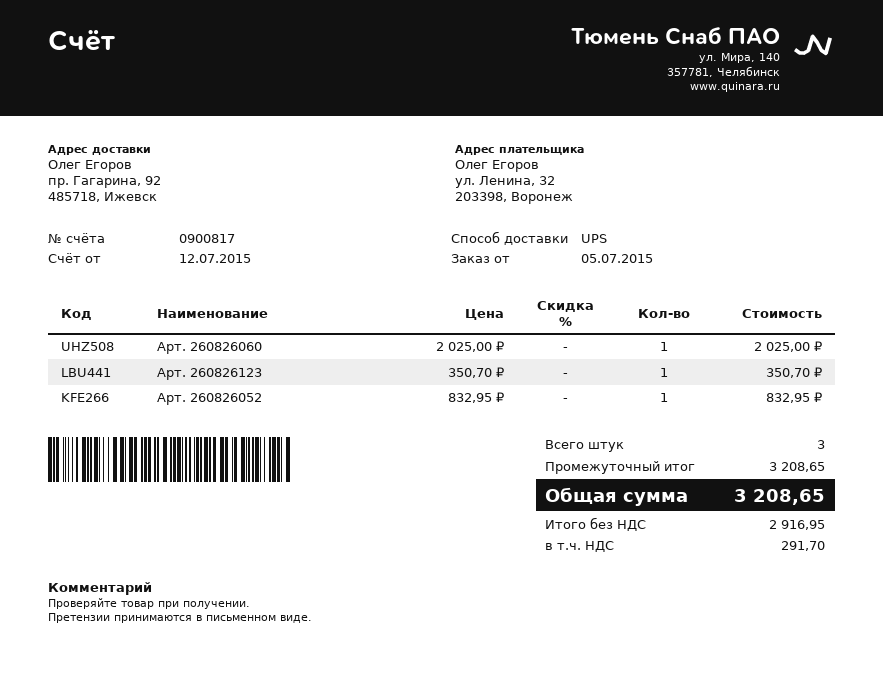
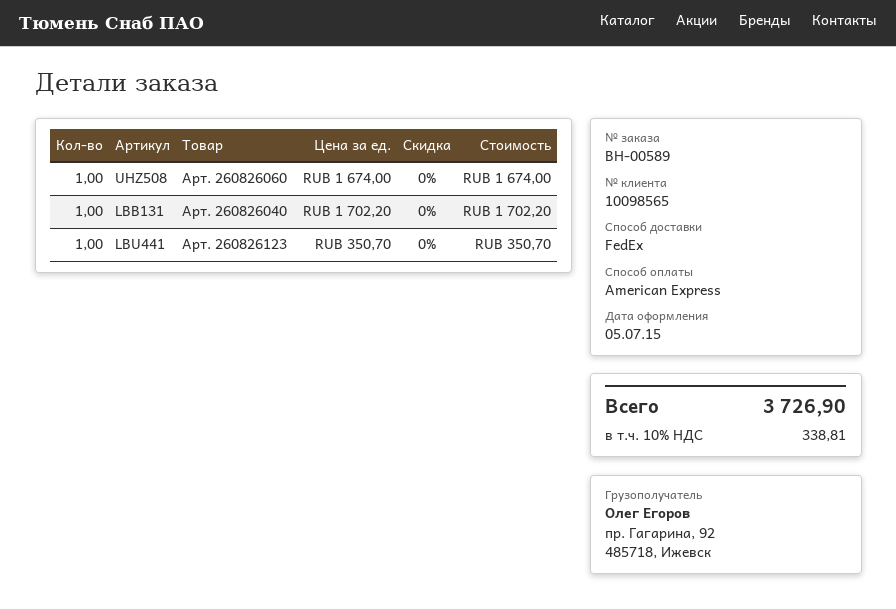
shipping method: UPS -> FedEx
Арт. 260826060: 1 x 2025.00 = 2025.00 -> 1 x 1674.00 = 1674.00
Арт. 260826052: 1 x 832.95 = 832.95 -> none
Арт. 260826040: none -> 1 x 1702.20 = 1702.20
tax: 291.70 -> 338.81
total: 3208.65 -> 3726.90

